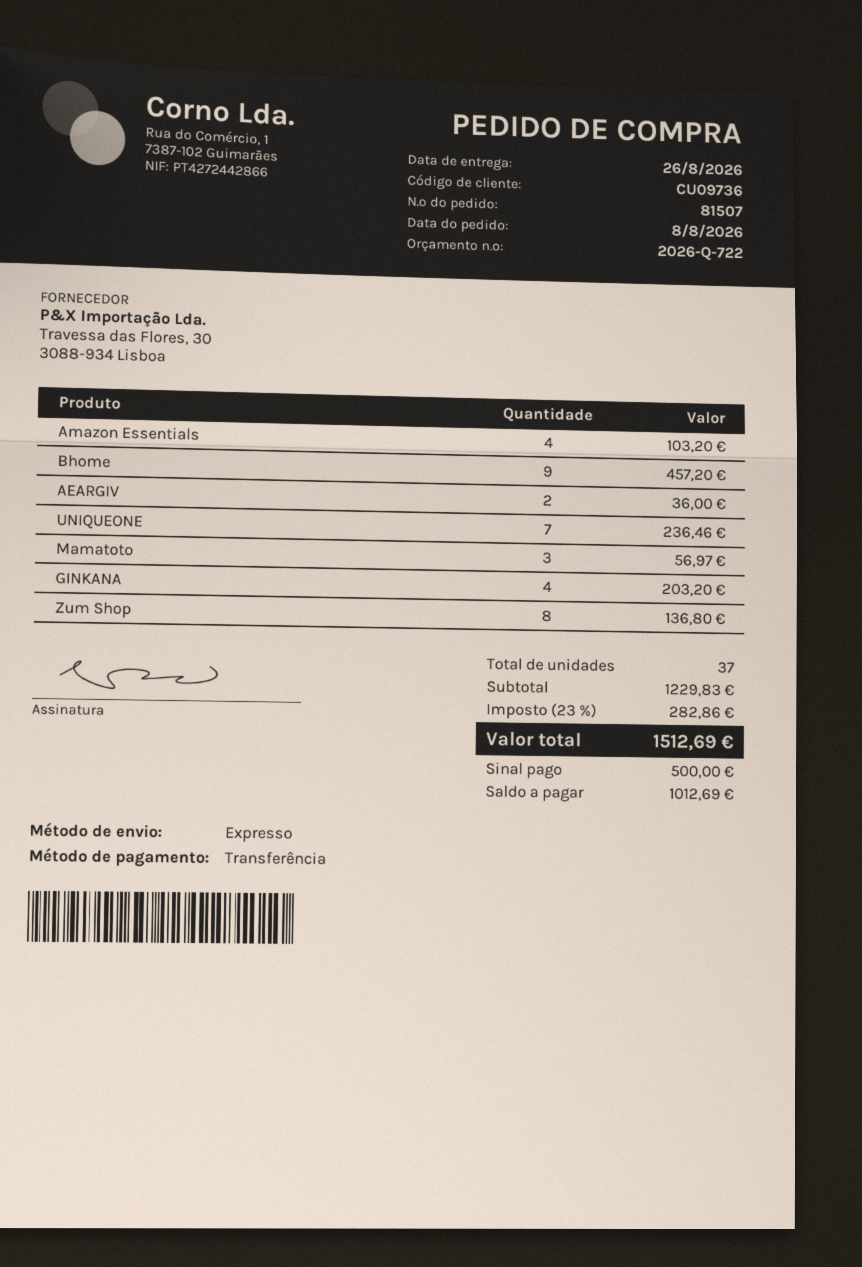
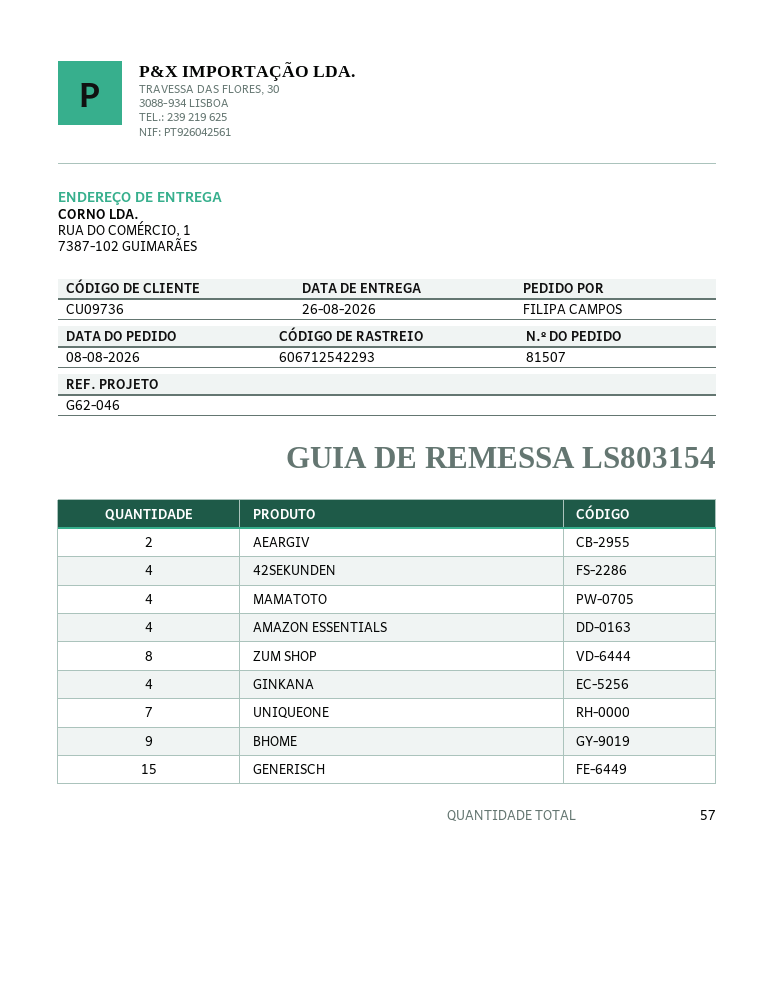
Mamatoto: 3 -> 4
42SEKUNDEN: none -> 4
GENERISCH: none -> 15
total quantity: 37 -> 57

